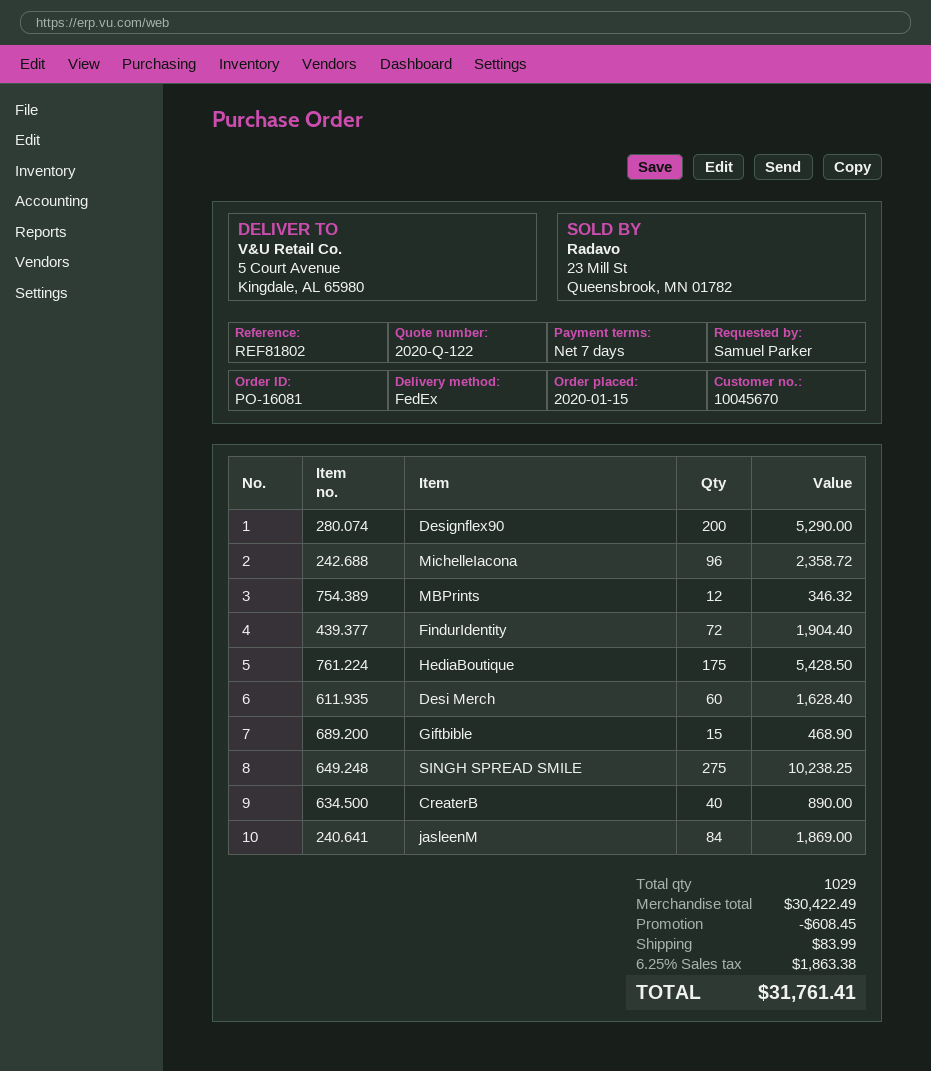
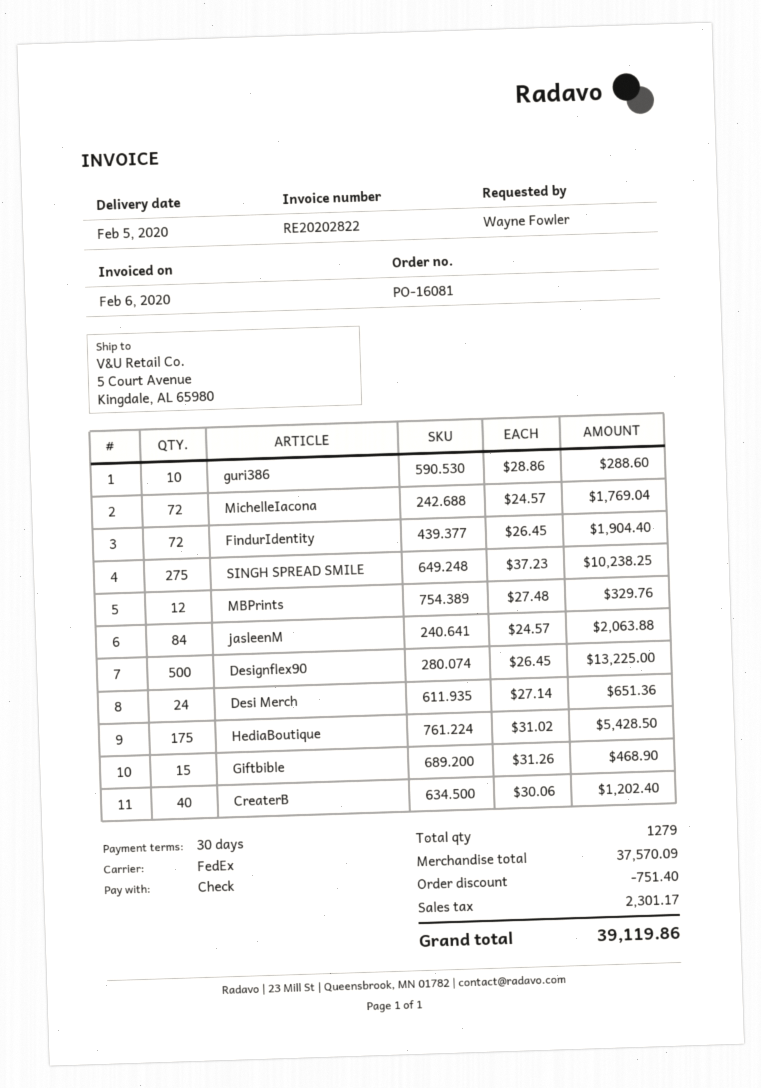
payment terms: 7 days -> 30 days
ordered by: Samuel Parker -> Wayne Fowler
Designflex90: 200 for 5290.00 -> 500 for 13225.00
MichelleIacona: 96 for 2358.72 -> 72 for 1769.04
MBPrints: 12 for 346.32 -> 12 for 329.76
Desi Merch: 60 for 1628.40 -> 24 for 651.36
CreaterB: 40 for 890.00 -> 40 for 1202.40
jasleenM: 84 for 1869.00 -> 84 for 2063.88
guri386: none -> 10 for 288.60
total quantity: 1029 -> 1279
subtotal: 30422.49 -> 37570.09
discount: 608.45 -> 751.40
shipping: 83.99 -> none
tax: 1863.38 -> 2301.17
total: 31761.41 -> 39119.86

